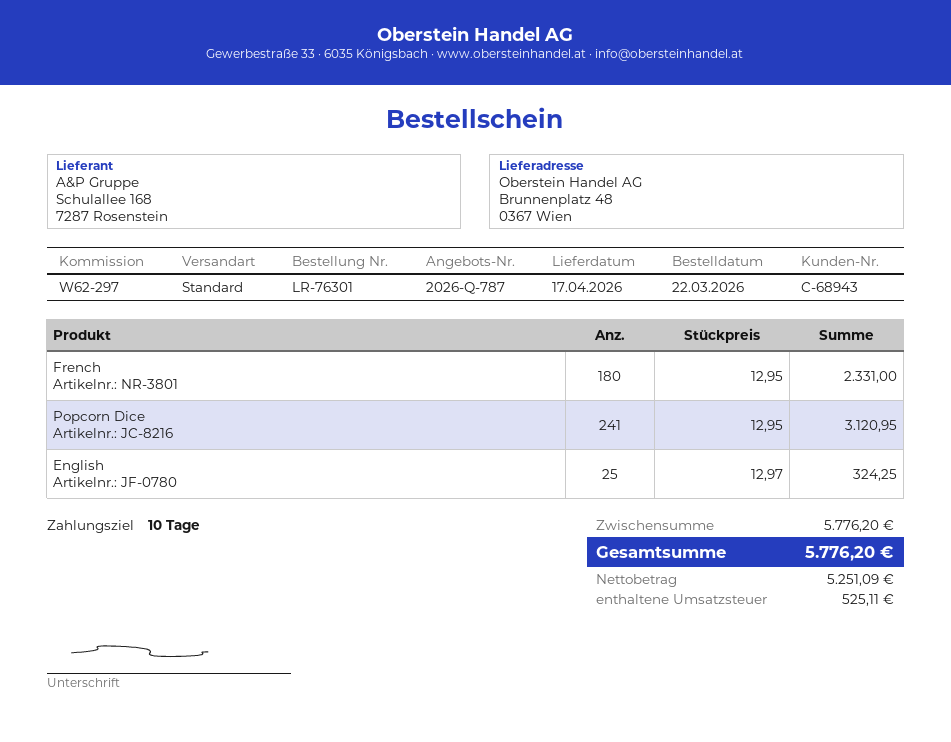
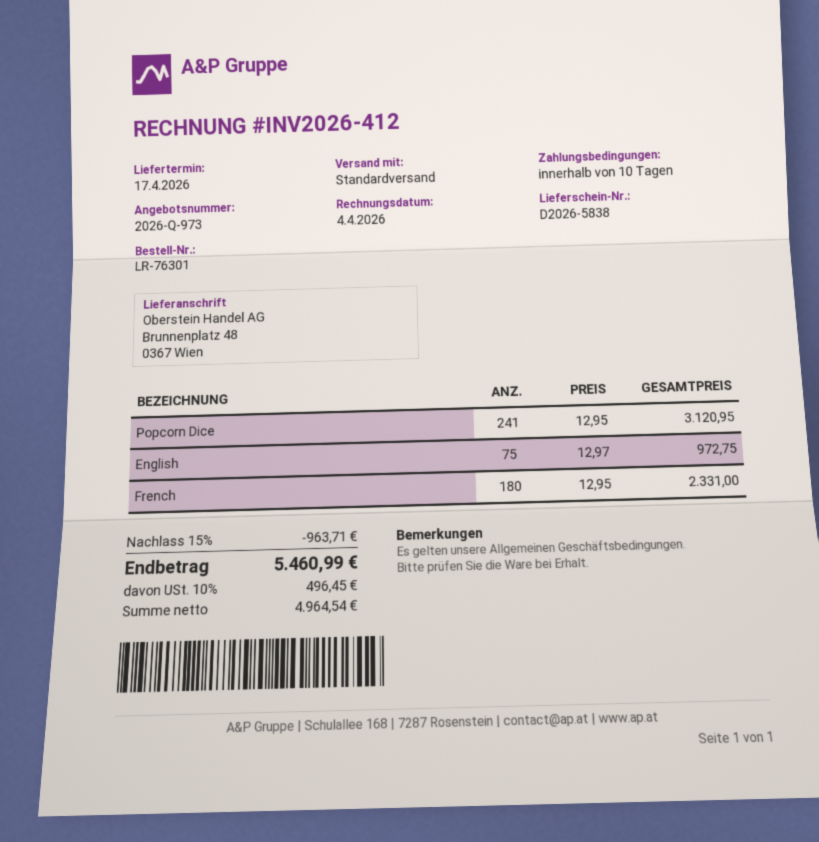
quote number: 2026-Q-787 -> 2026-Q-973
English: 25 x 12.97 = 324.25 -> 75 x 12.97 = 972.75
discount: none -> 15% = 963.71
net: 5251.09 -> 4964.54
tax: 525.11 -> 496.45
total: 5776.20 -> 5460.99

